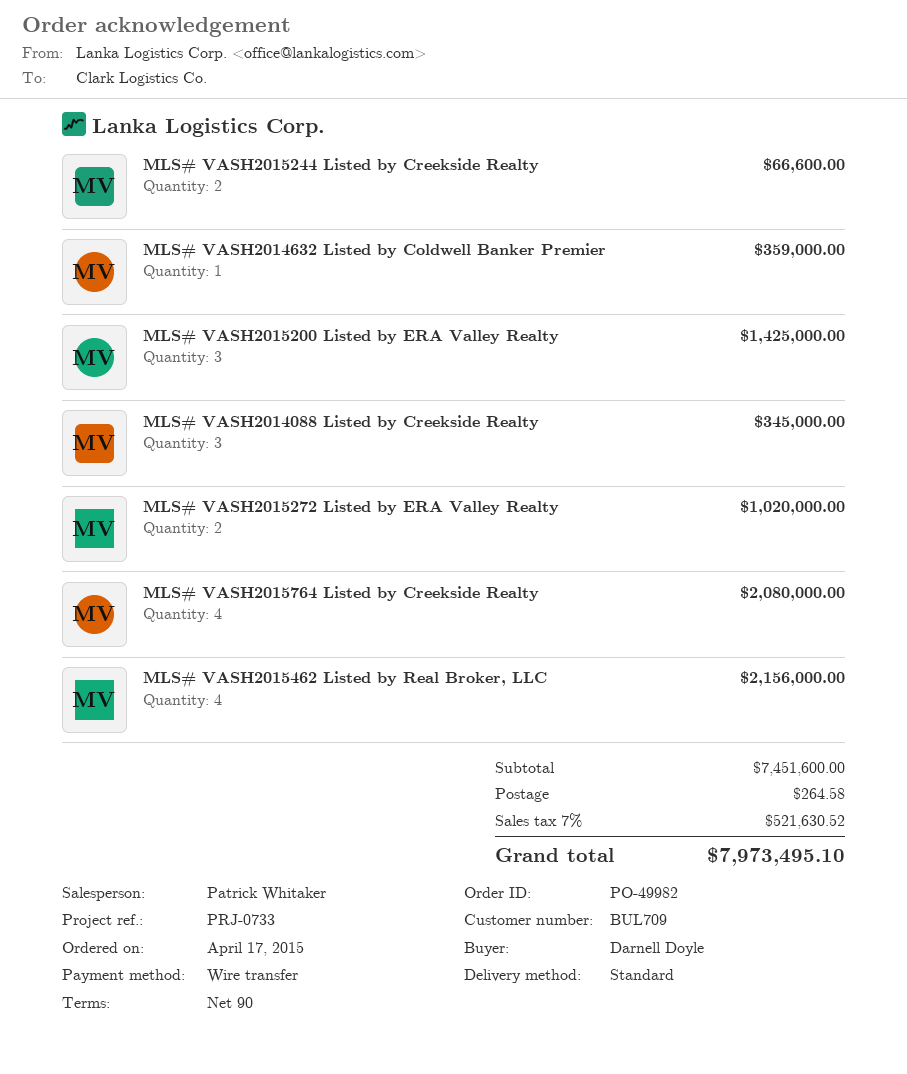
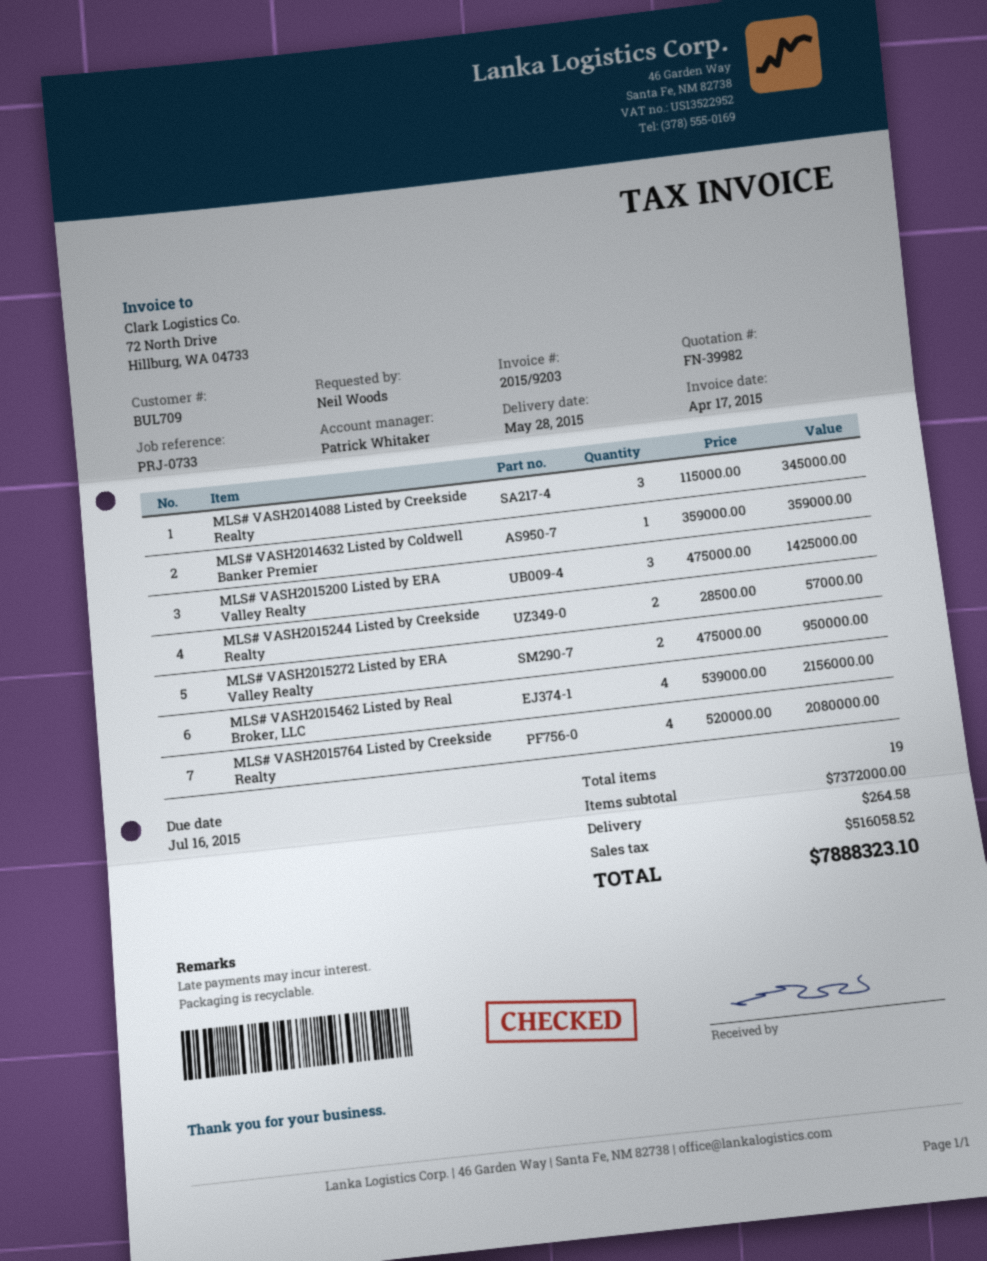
ordered by: Darnell Doyle -> Neil Woods
MLS# VASH2015244 Listed by Creekside Realty: 2 for 66600.00 -> 2 for 57000.00
MLS# VASH2015272 Listed by ERA Valley Realty: 2 for 1020000.00 -> 2 for 950000.00
subtotal: 7451600.00 -> 7372000.00
tax: 521630.52 -> 516058.52
total: 7973495.10 -> 7888323.10

